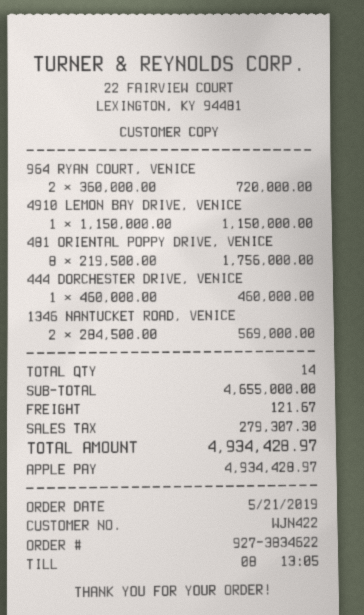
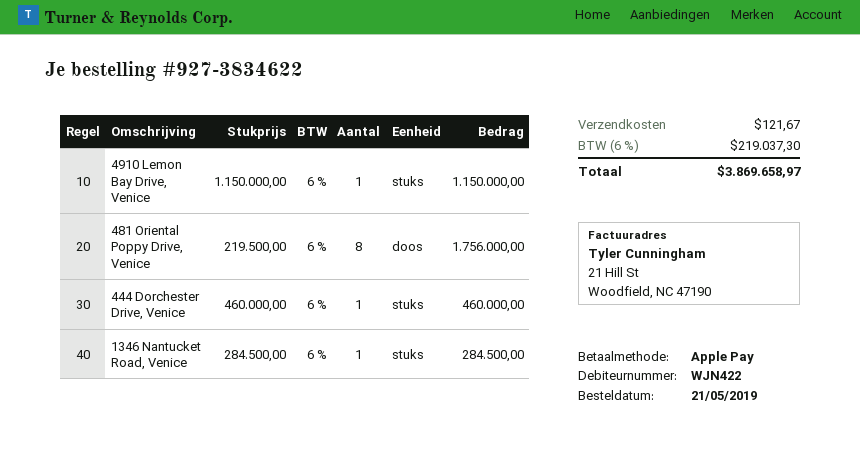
964 RYAN COURT, VENICE: 2 x 360000.00 = 720000.00 -> none
1346 NANTUCKET ROAD, VENICE: 2 x 284500.00 = 569000.00 -> 1 x 284500.00 = 284500.00
tax: 279307.30 -> 219037.30
total: 4934428.97 -> 3869658.97

